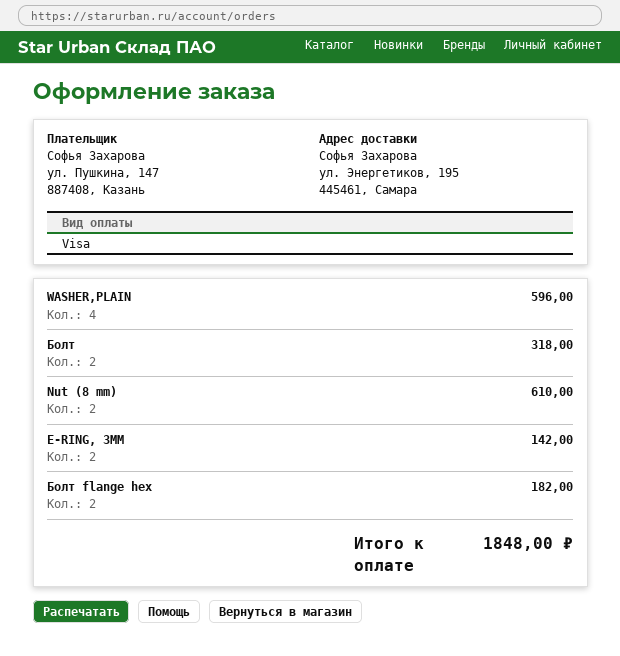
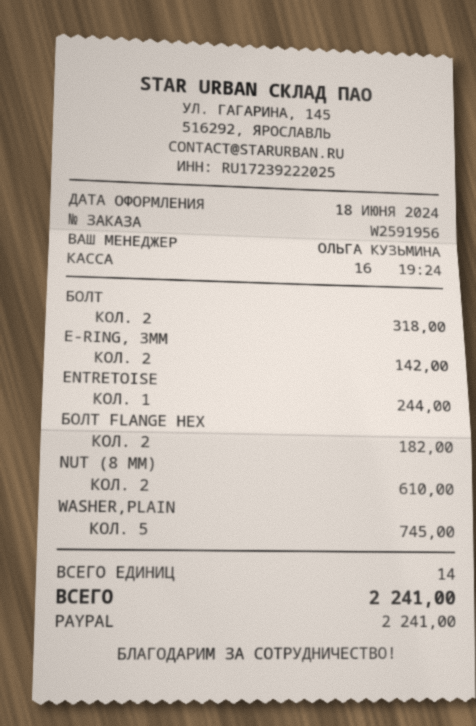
payment method: Visa -> PayPal
WASHER,PLAIN: 4 for 596.00 -> 5 for 745.00
ENTRETOISE: none -> 1 for 244.00
total: 1848.00 -> 2241.00

